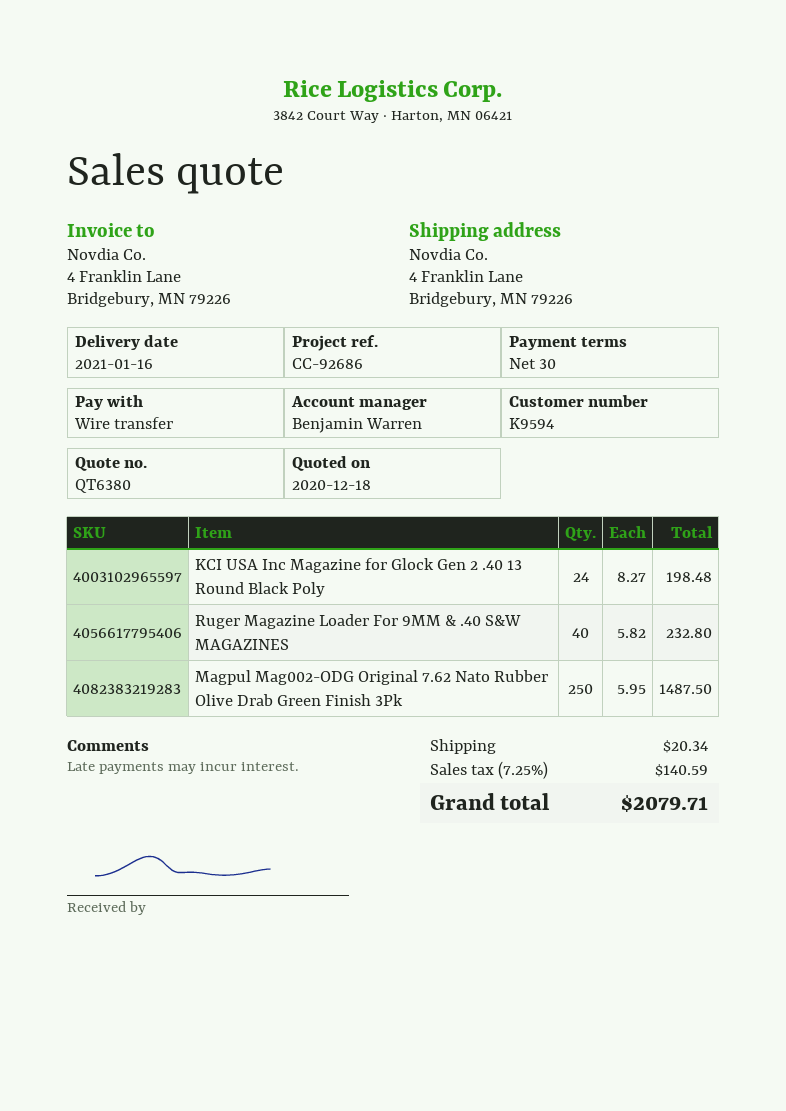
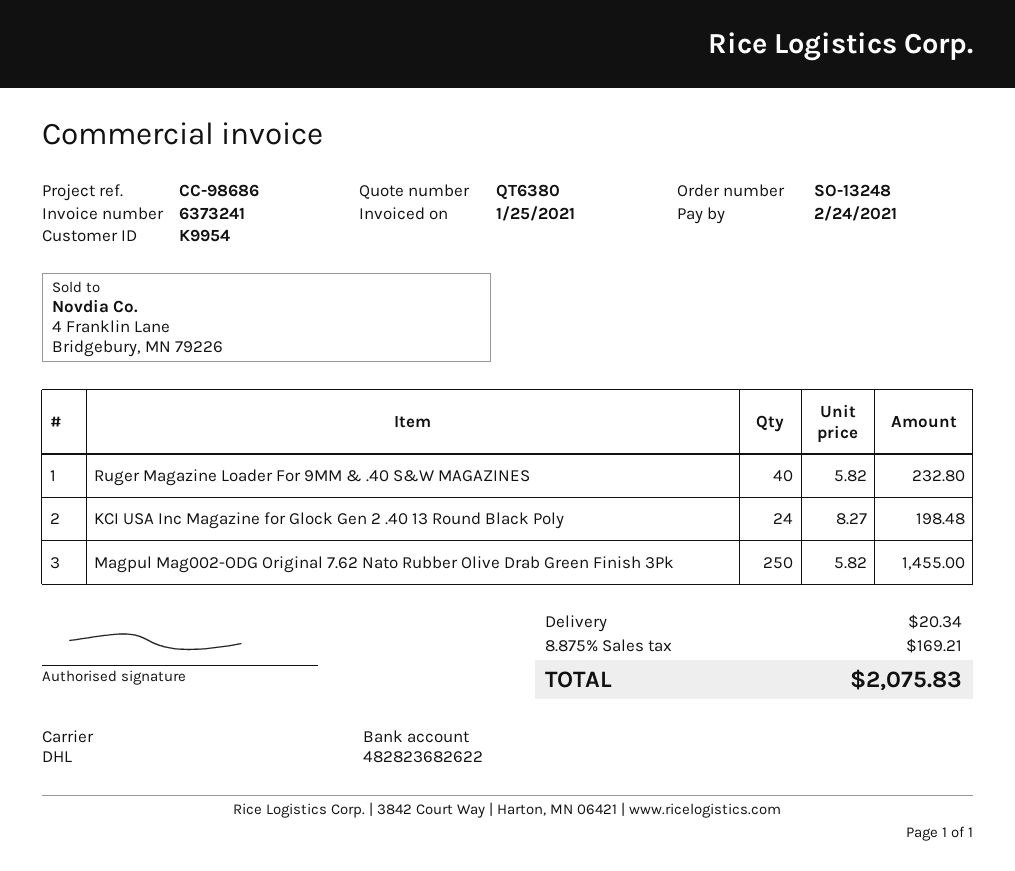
customer number: K9594 -> K9954
reference: CC-92686 -> CC-98686
Magpul Mag002-ODG Original 7.62 Nato Rubber Olive Drab Green Finish 3Pk: 250 x 5.95 = 1487.50 -> 250 x 5.82 = 1455.00
tax: 7.25% = 140.59 -> 8.875% = 169.21
total: 2079.71 -> 2075.83

